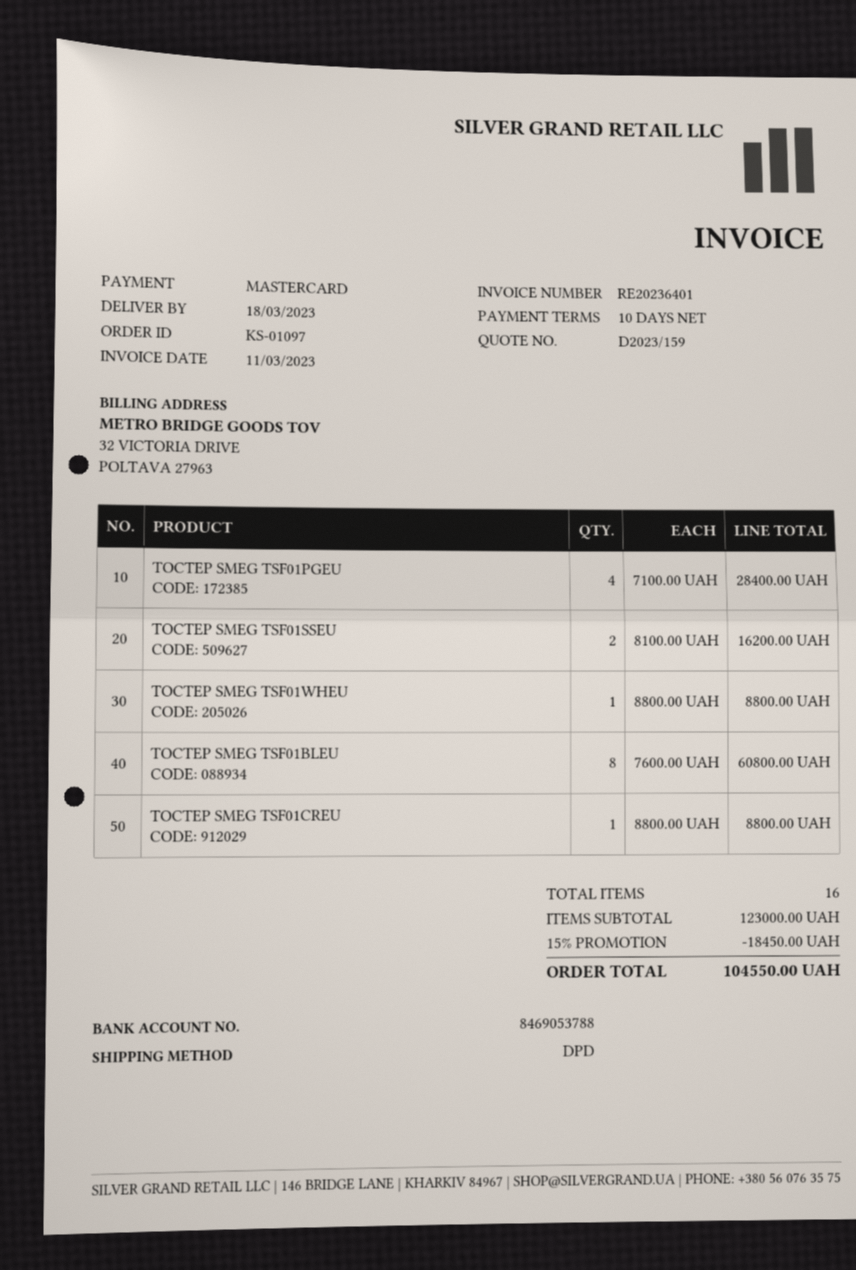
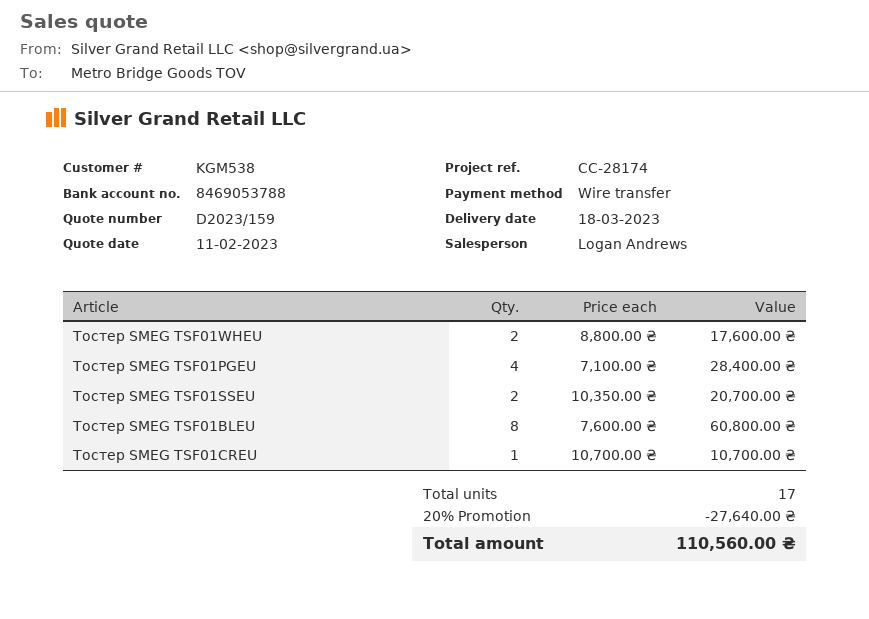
payment method: Mastercard -> bank transfer
ТОСТЕР SMEG TSF01SSEU: 2 x 8100.00 = 16200.00 -> 2 x 10350.00 = 20700.00
ТОСТЕР SMEG TSF01WHEU: 1 x 8800.00 = 8800.00 -> 2 x 8800.00 = 17600.00
ТОСТЕР SMEG TSF01CREU: 1 x 8800.00 = 8800.00 -> 1 x 10700.00 = 10700.00
total quantity: 16 -> 17
discount: 15% = 18450.00 -> 20% = 27640.00
total: 104550.00 -> 110560.00

